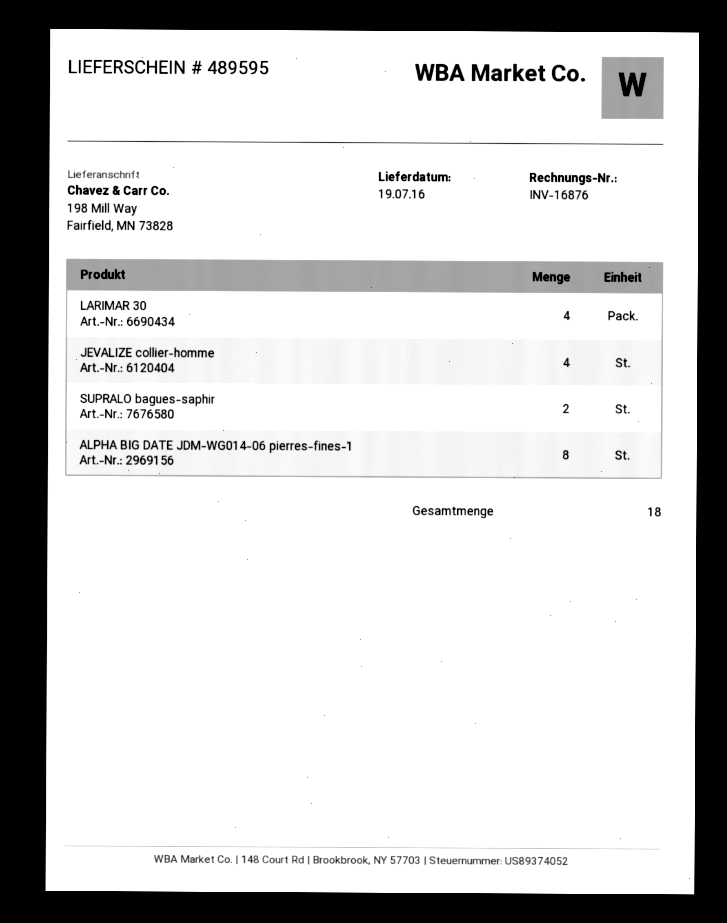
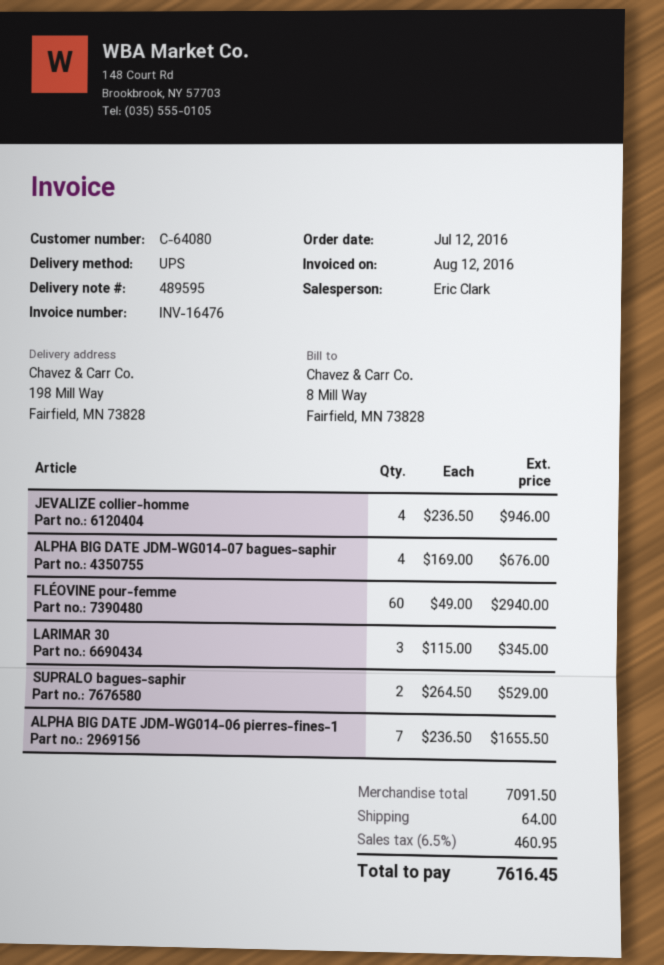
invoice number: INV-16876 -> INV-16476
LARIMAR 30: 4 -> 3
ALPHA BIG DATE JDM-WG014-06 pierres-fines-1: 8 -> 7
ALPHA BIG DATE JDM-WG014-07 bagues-saphir: none -> 4
FLÉOVINE pour-femme: none -> 60

